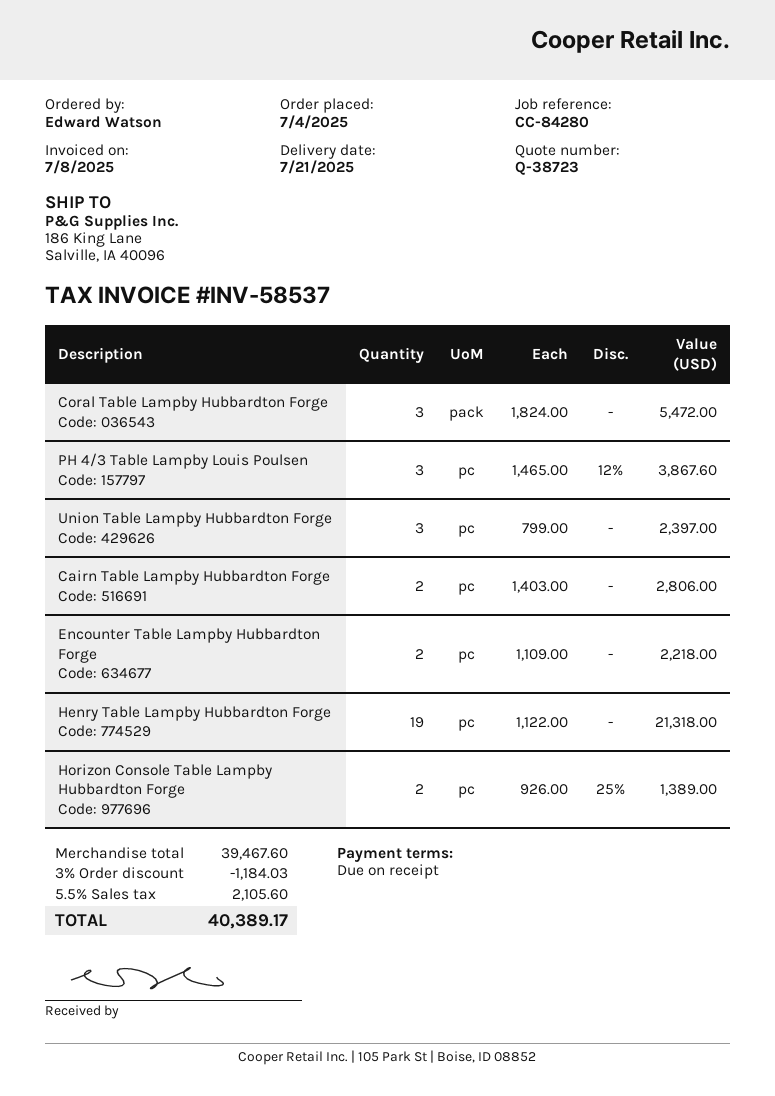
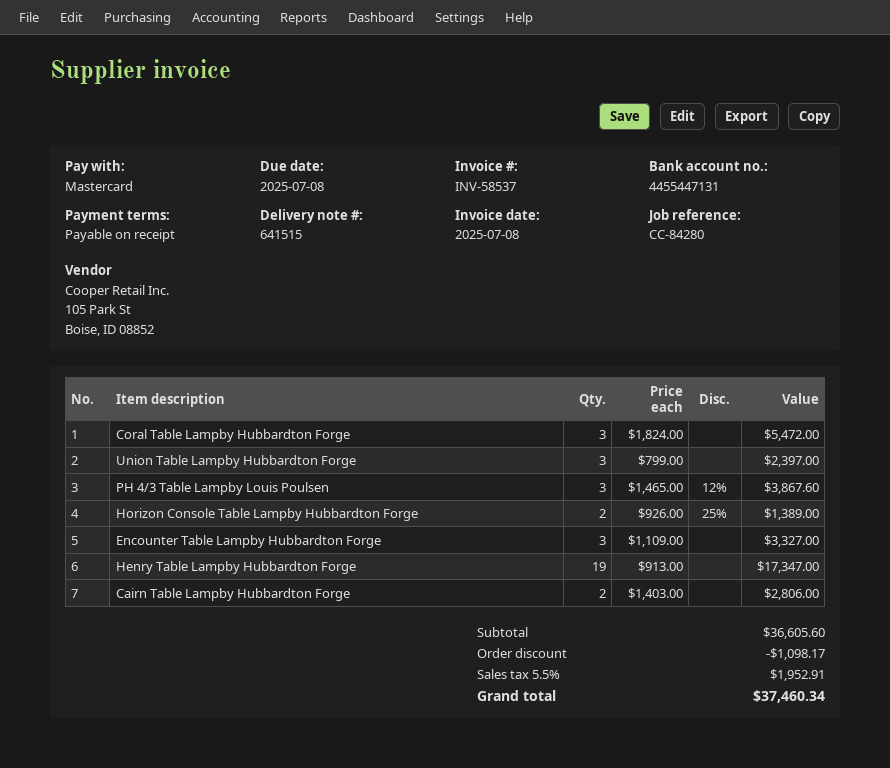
Encounter Table Lampby Hubbardton Forge: 2 x 1109.00 = 2218.00 -> 3 x 1109.00 = 3327.00
Henry Table Lampby Hubbardton Forge: 19 x 1122.00 = 21318.00 -> 19 x 913.00 = 17347.00
subtotal: 39467.60 -> 36605.60
discount: 1184.03 -> 1098.17
tax: 5.5% = 2105.60 -> 5.5% = 1952.91
total: 40389.17 -> 37460.34

